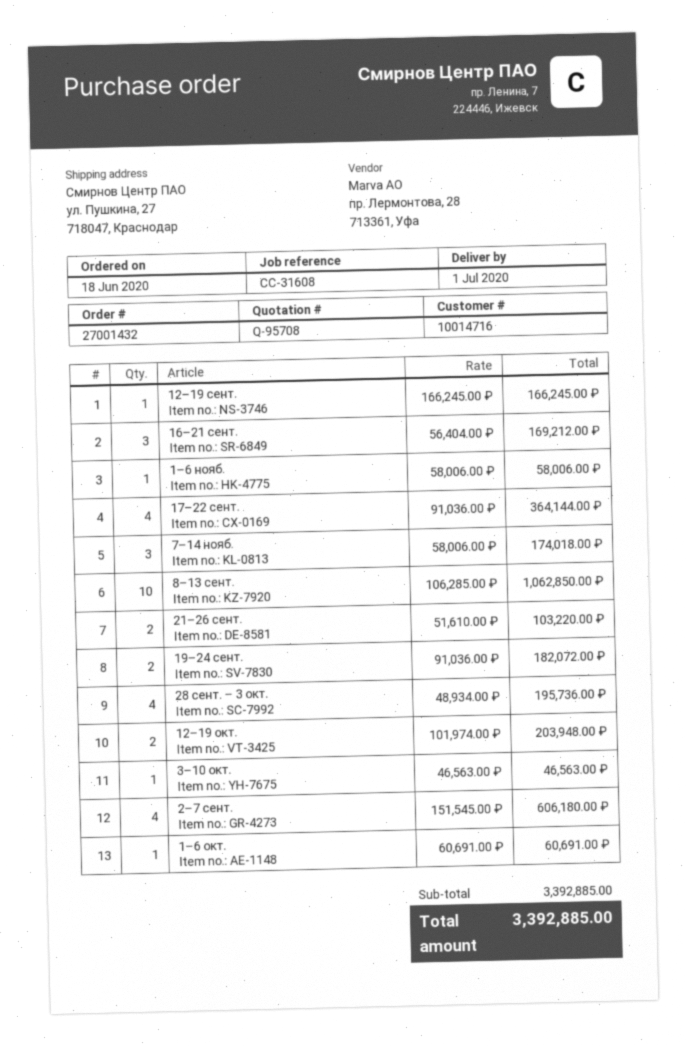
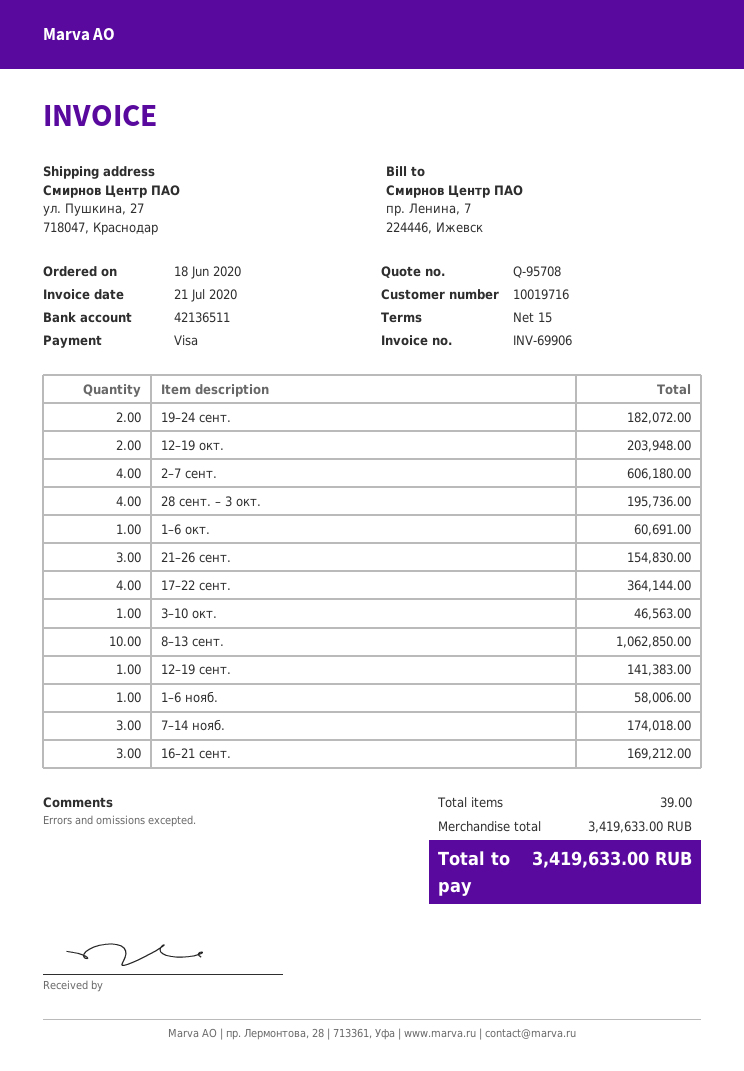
customer number: 10014716 -> 10019716
12–19 сент.: 1 for 166245.00 -> 1 for 141383.00
21–26 сент.: 2 for 103220.00 -> 3 for 154830.00
subtotal: 3392885.00 -> 3419633.00
total: 3392885.00 -> 3419633.00

